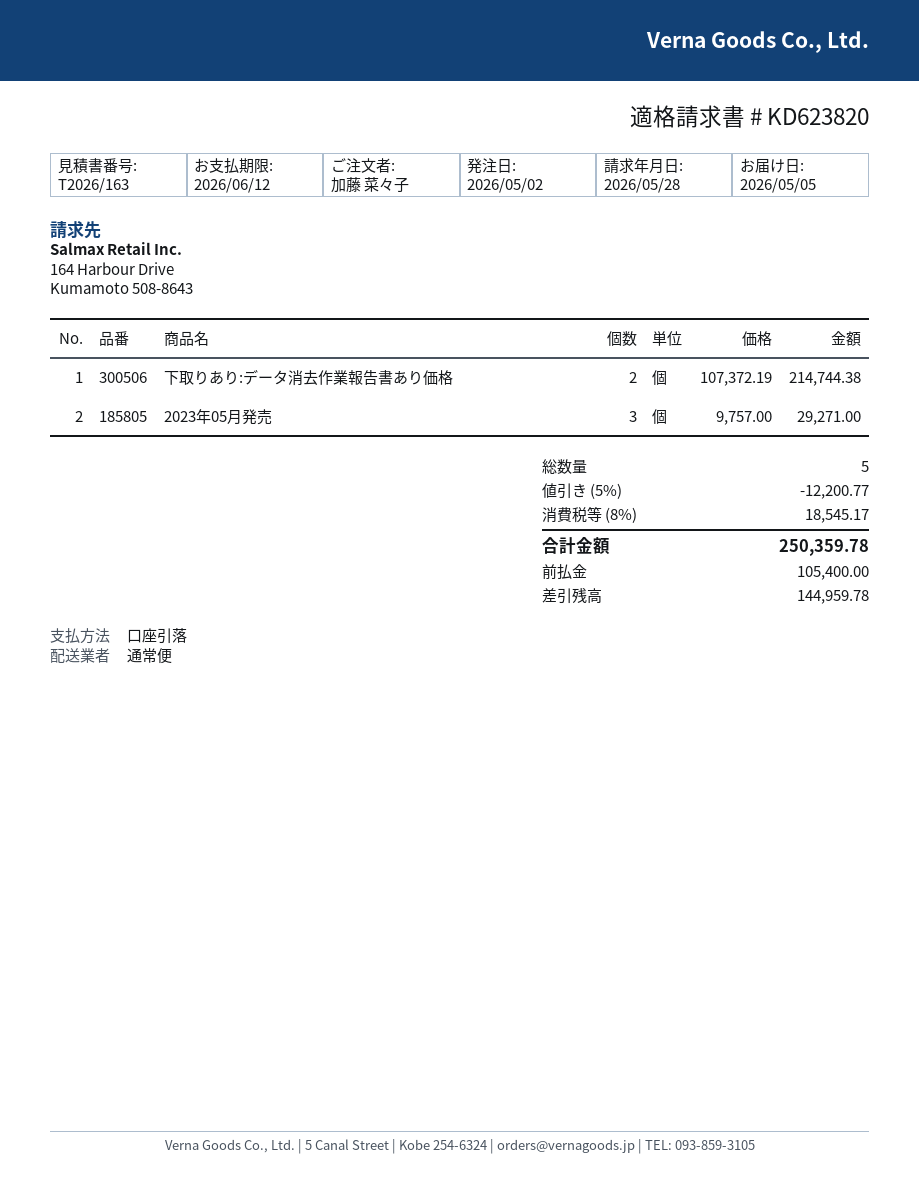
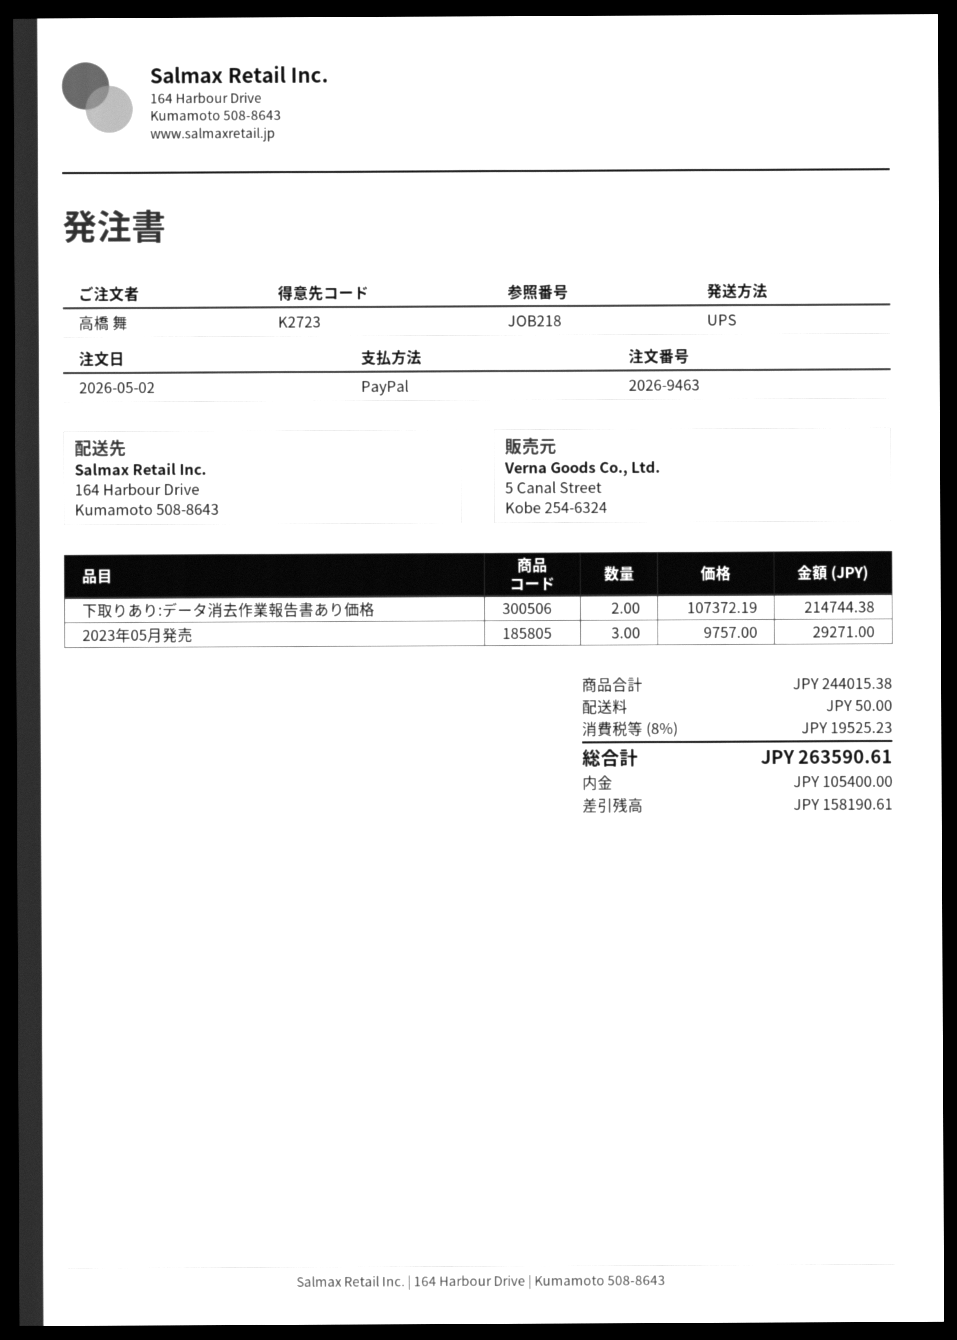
ordered by: 加藤 菜々子 -> 高橋 舞
payment method: direct debit -> PayPal
shipping method: standard -> UPS
discount: 5% = 12200.77 -> none
shipping: none -> 50.00
tax: 8% = 18545.17 -> 8% = 19525.23
total: 250359.78 -> 263590.61
balance: 144959.78 -> 158190.61

